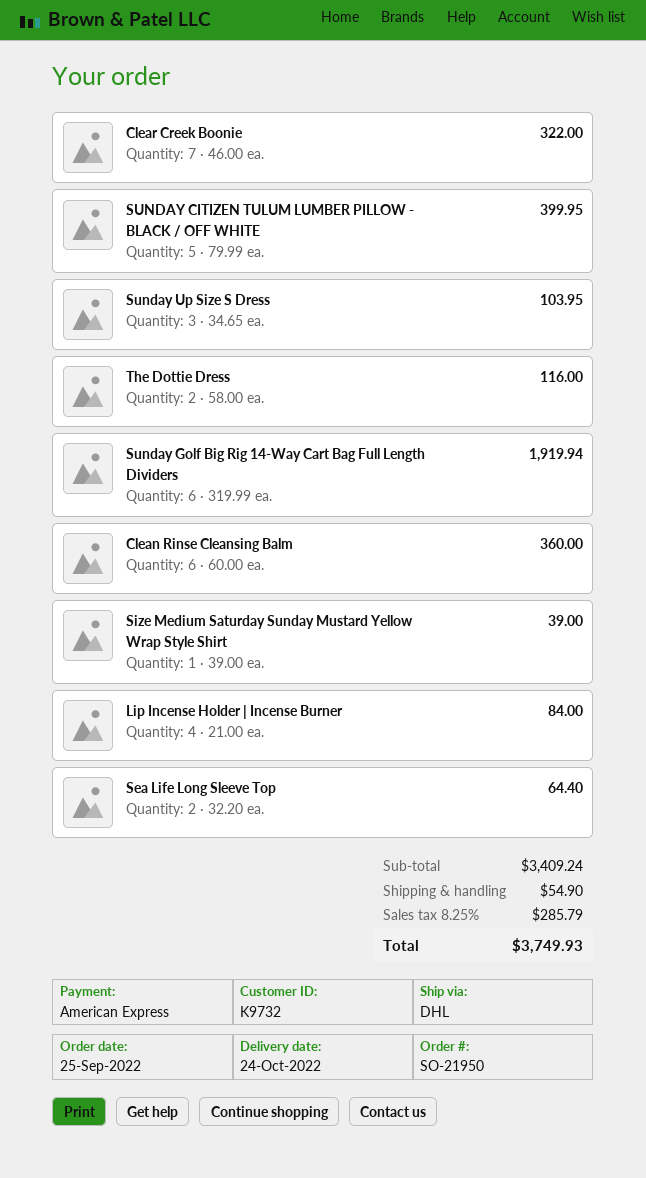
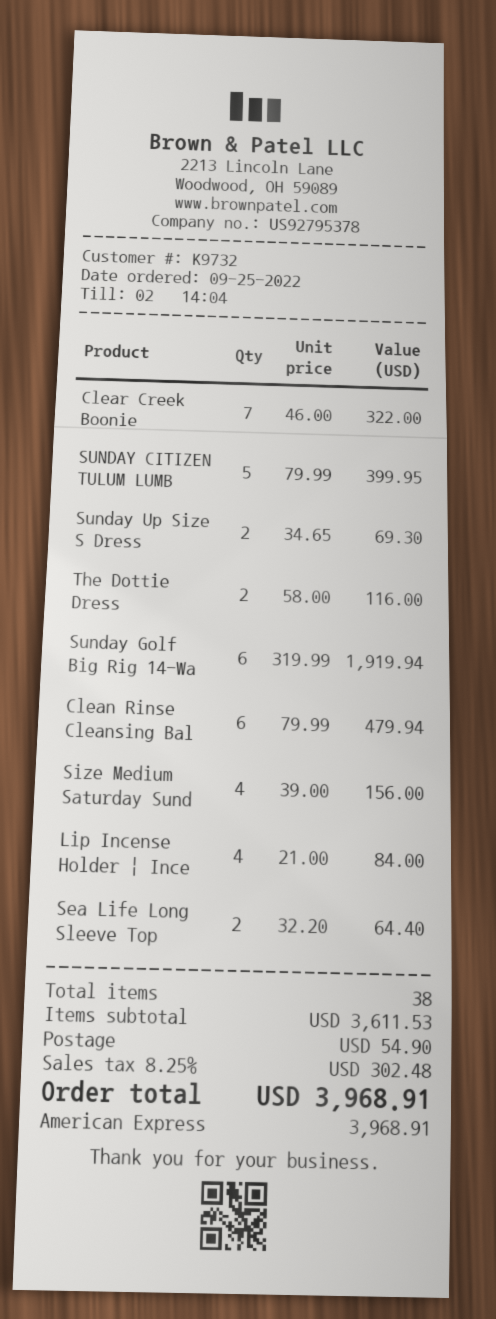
Sunday Up Size S Dress: 3 x 34.65 = 103.95 -> 2 x 34.65 = 69.30
Clean Rinse Cleansing Balm: 6 x 60.00 = 360.00 -> 6 x 79.99 = 479.94
Size Medium Saturday Sunday Mustard Yellow Wrap Style Shirt: 1 x 39.00 = 39.00 -> 4 x 39.00 = 156.00
subtotal: 3409.24 -> 3611.53
tax: 8.25% = 285.79 -> 8.25% = 302.48
total: 3749.93 -> 3968.91

